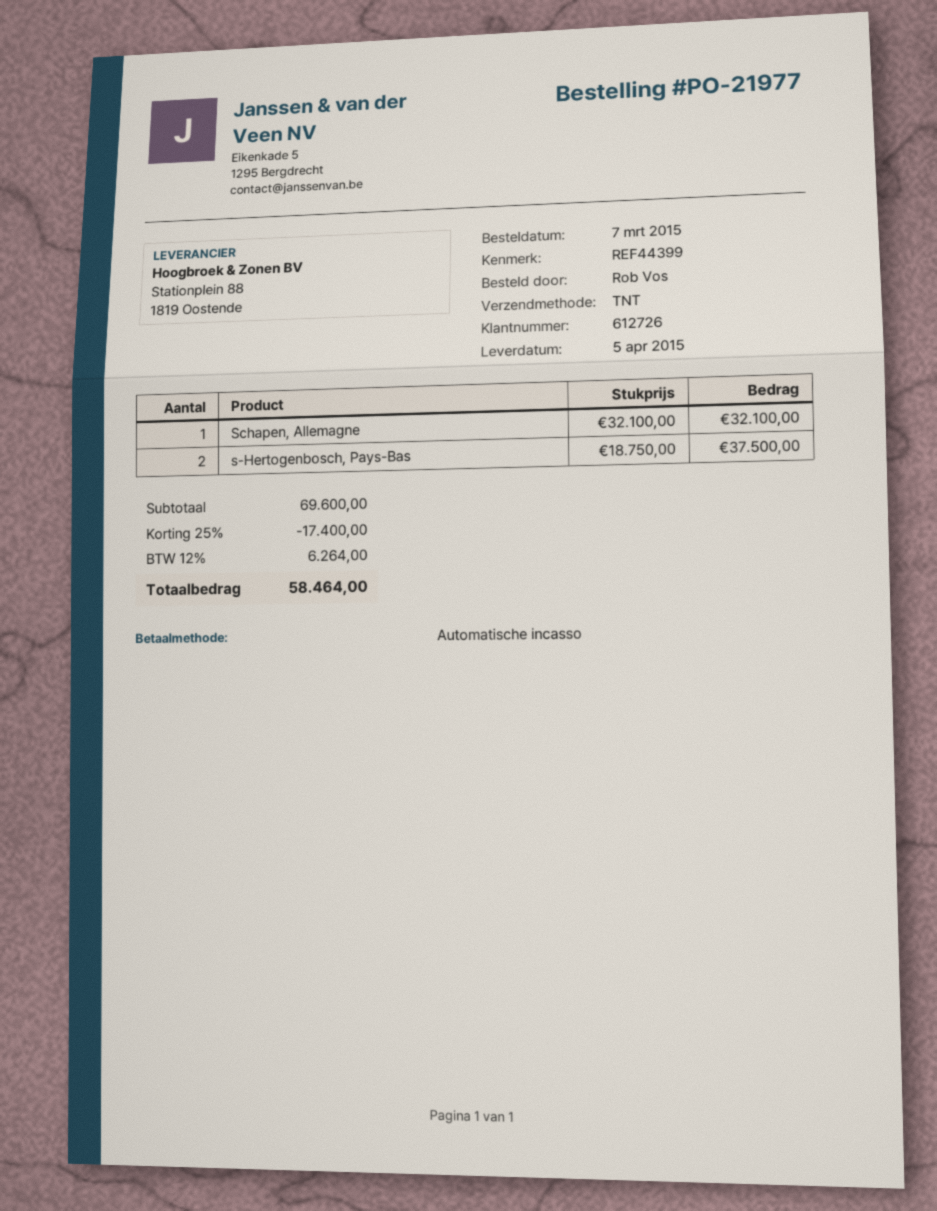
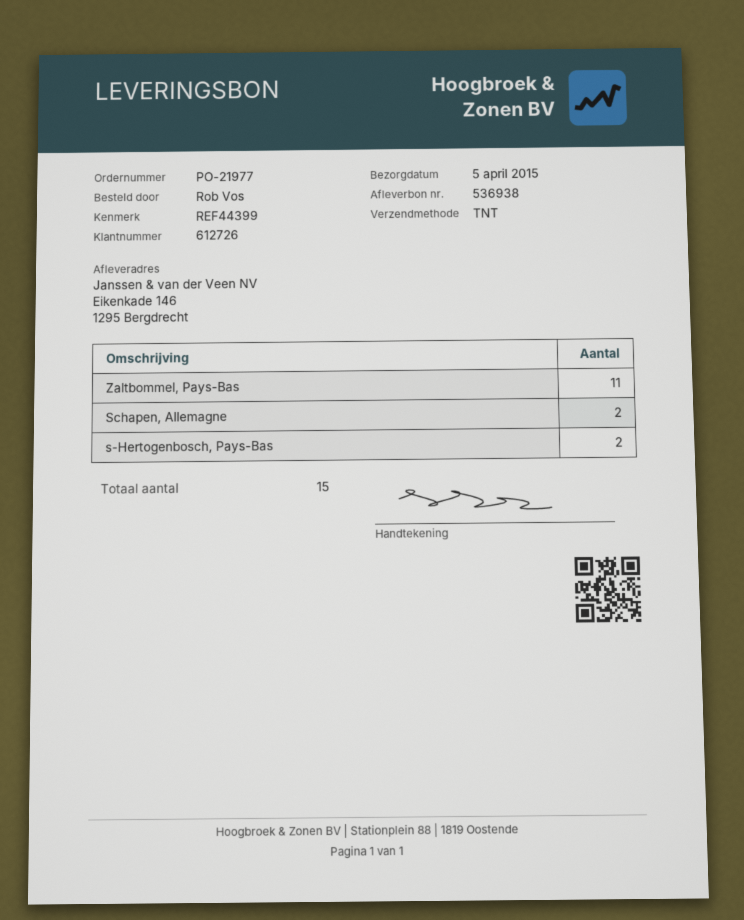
Schapen, Allemagne: 1 -> 2
Zaltbommel, Pays-Bas: none -> 11

